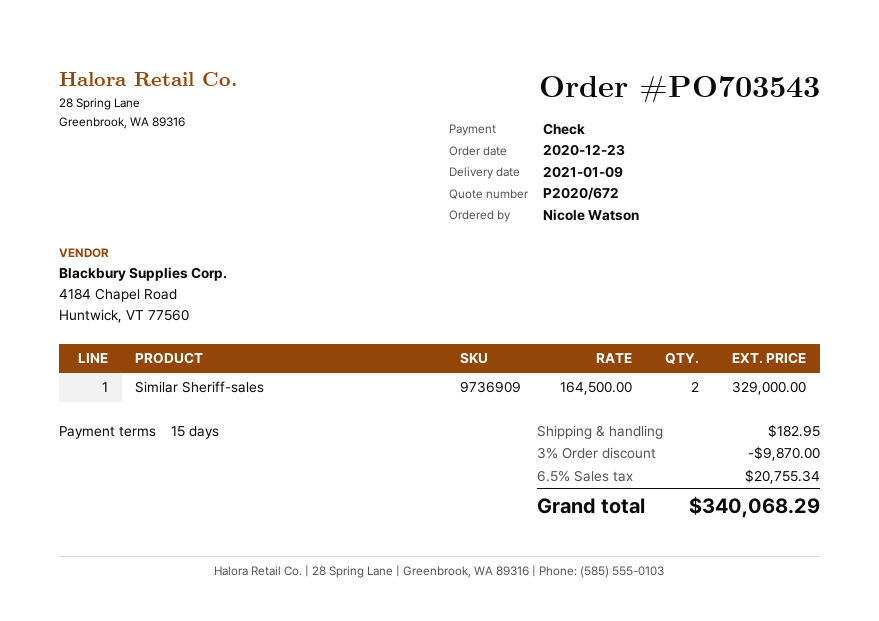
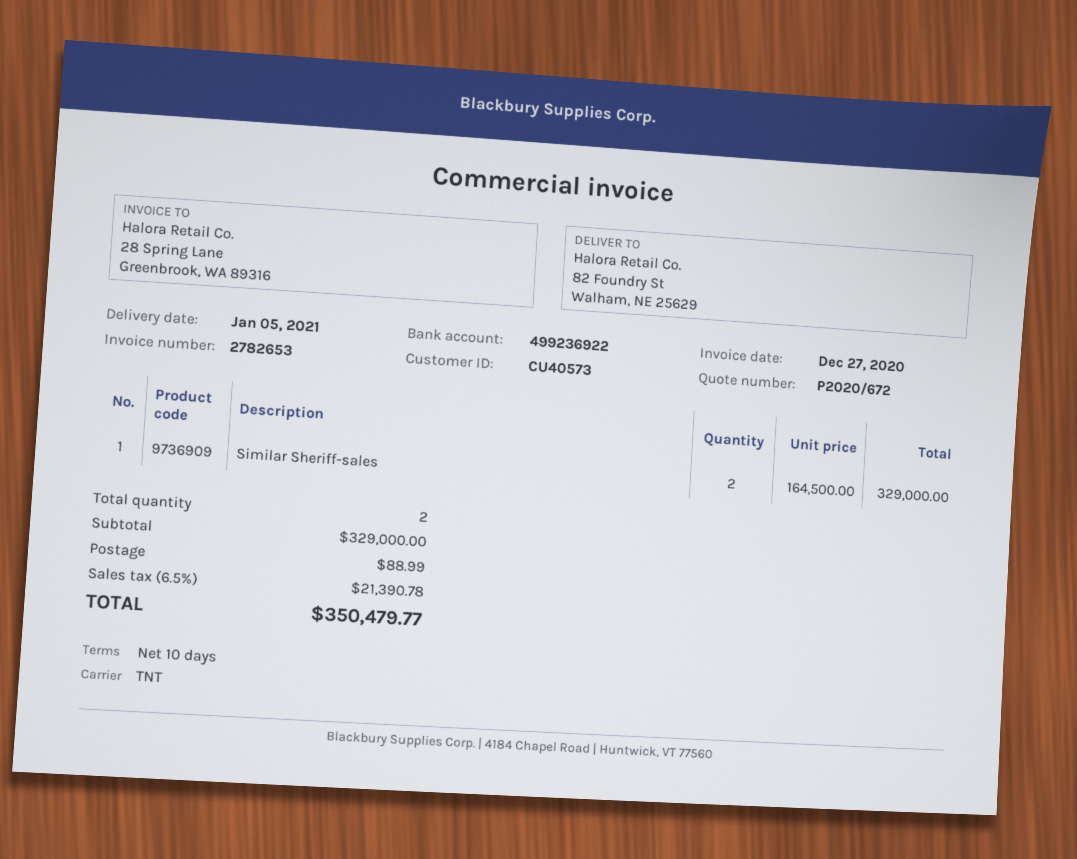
delivery date: 2021-01-09 -> 2021-01-05
payment terms: 15 days -> 10 days
discount: 3% = 9870.00 -> none
shipping: 182.95 -> 88.99
tax: 6.5% = 20755.34 -> 6.5% = 21390.78
total: 340068.29 -> 350479.77

